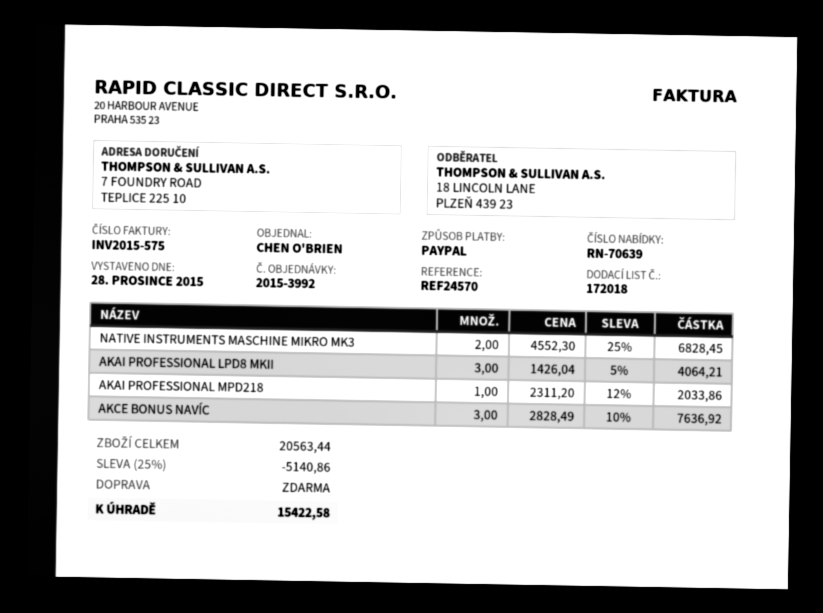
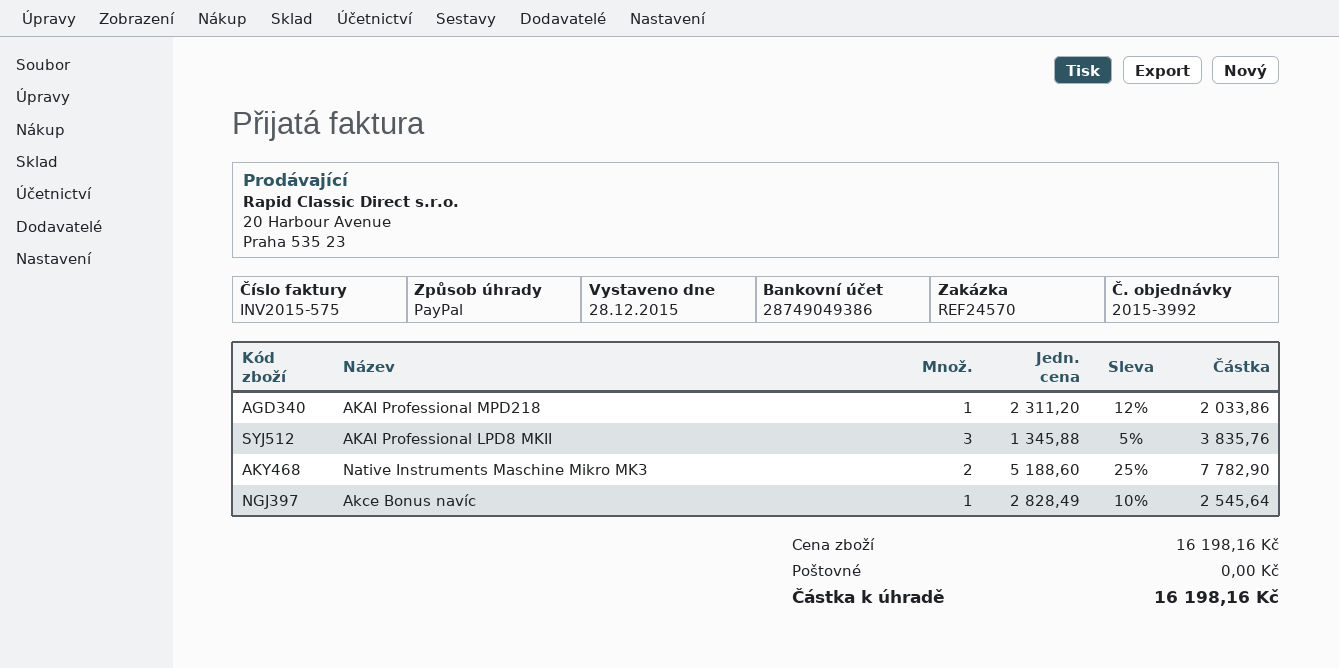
NATIVE INSTRUMENTS MASCHINE MIKRO MK3: 2 x 4552.30 - 25% = 6828.45 -> 2 x 5188.60 - 25% = 7782.90
AKAI PROFESSIONAL LPD8 MKII: 3 x 1426.04 - 5% = 4064.21 -> 3 x 1345.88 - 5% = 3835.76
AKCE BONUS NAVÍC: 3 x 2828.49 - 10% = 7636.92 -> 1 x 2828.49 - 10% = 2545.64
subtotal: 20563.44 -> 16198.16
discount: 25% = 5140.86 -> none
total: 15422.58 -> 16198.16

